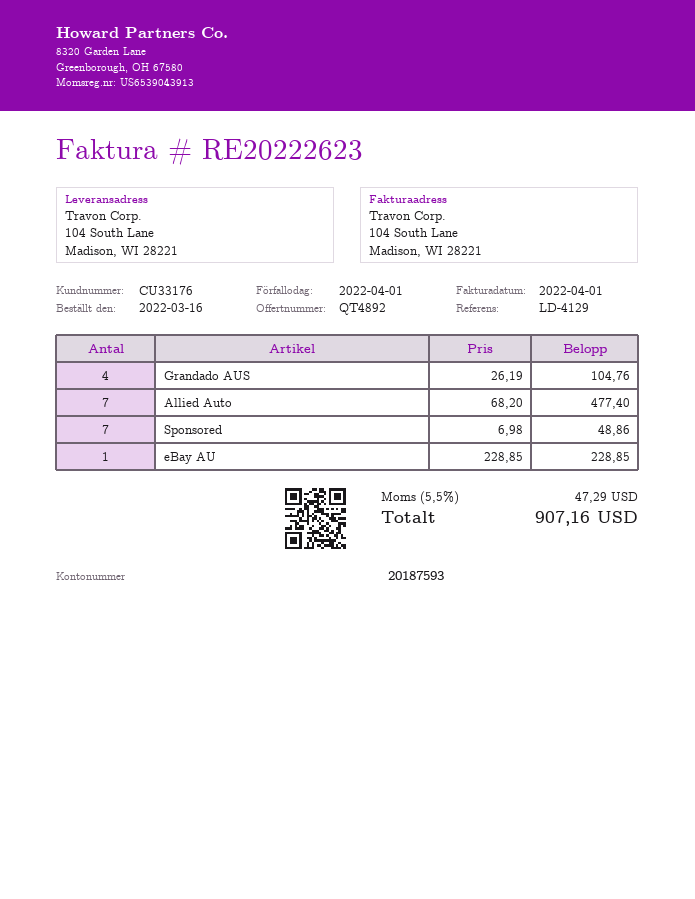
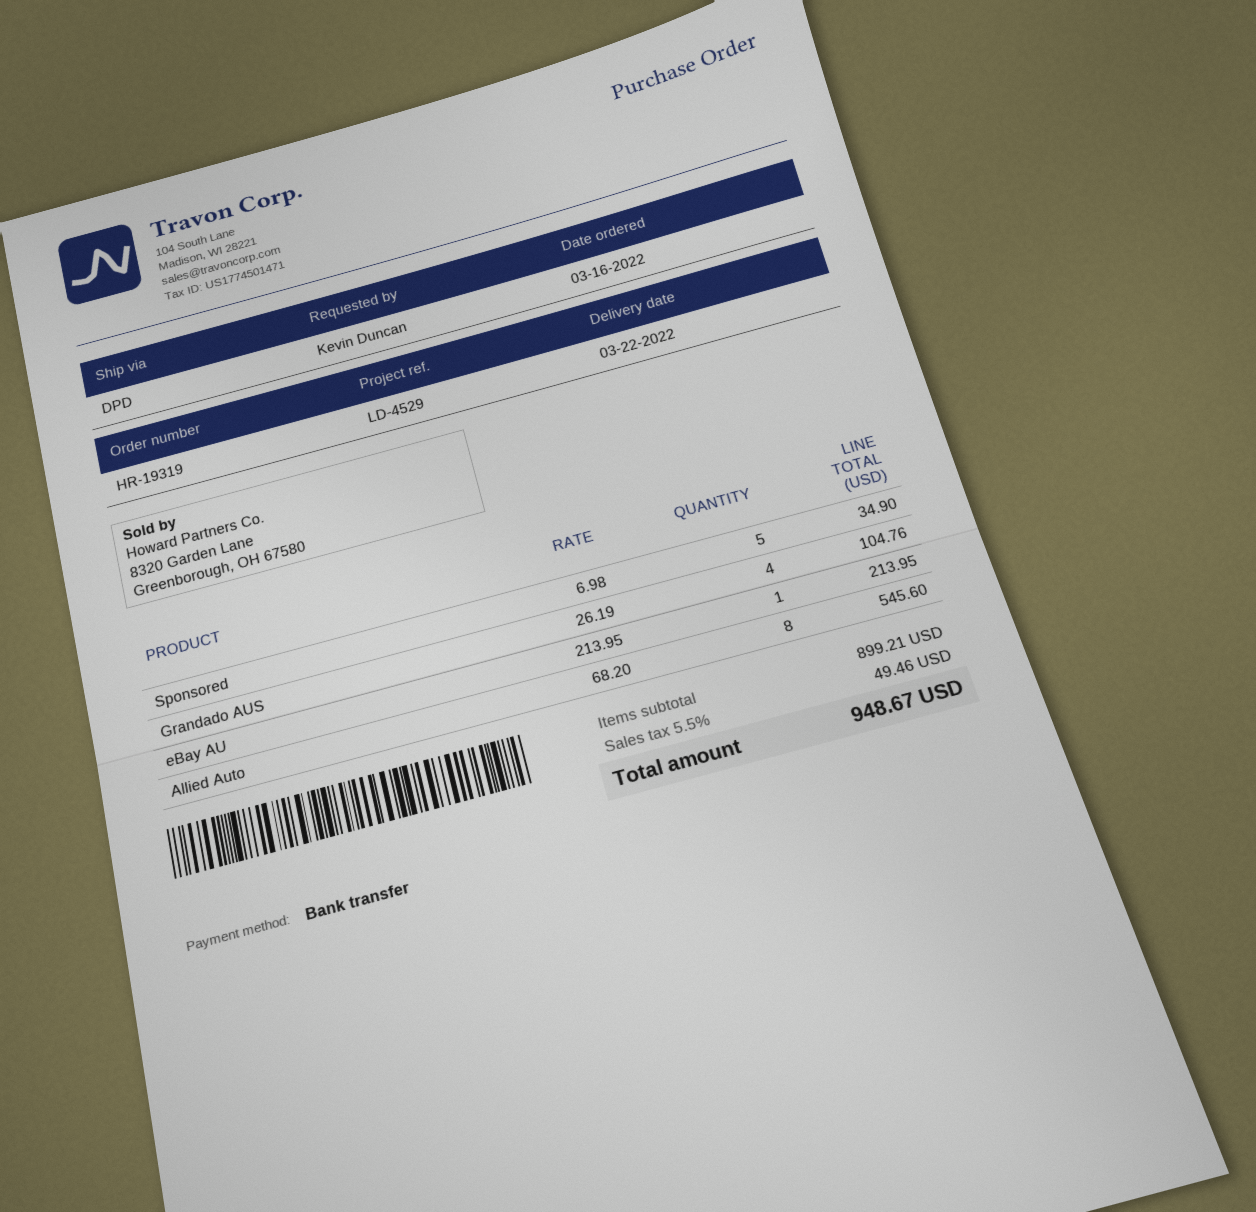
reference: LD-4129 -> LD-4529
Allied Auto: 7 x 68.20 = 477.40 -> 8 x 68.20 = 545.60
Sponsored: 7 x 6.98 = 48.86 -> 5 x 6.98 = 34.90
eBay AU: 1 x 228.85 = 228.85 -> 1 x 213.95 = 213.95
tax: 5.5% = 47.29 -> 5.5% = 49.46
total: 907.16 -> 948.67

